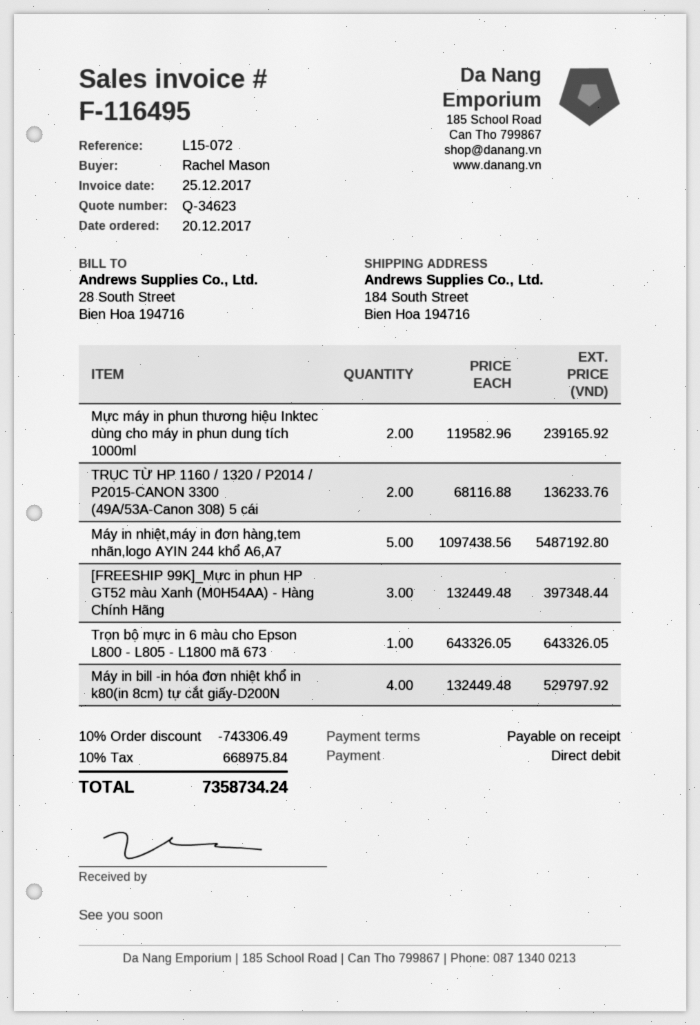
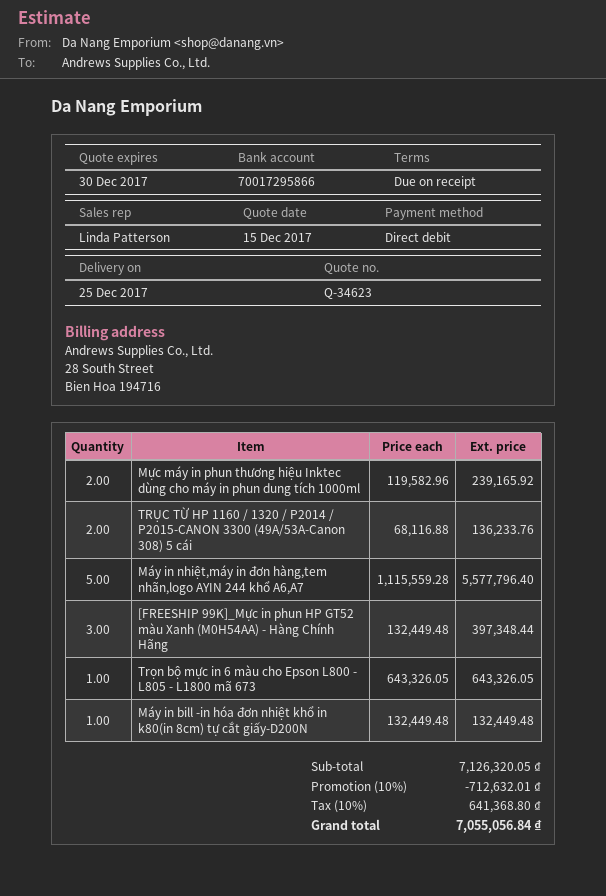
Máy in nhiệt,máy in đơn hàng,tem nhãn,logo AYIN 244 khổ A6,A7: 5 x 1097438.56 = 5487192.80 -> 5 x 1115559.28 = 5577796.40
Máy in bill -in hóa đơn nhiệt khổ in k80(in 8cm) tự cắt giấy-D200N: 4 x 132449.48 = 529797.92 -> 1 x 132449.48 = 132449.48
discount: 10% = 743306.49 -> 10% = 712632.01
tax: 10% = 668975.84 -> 10% = 641368.80
total: 7358734.24 -> 7055056.84

